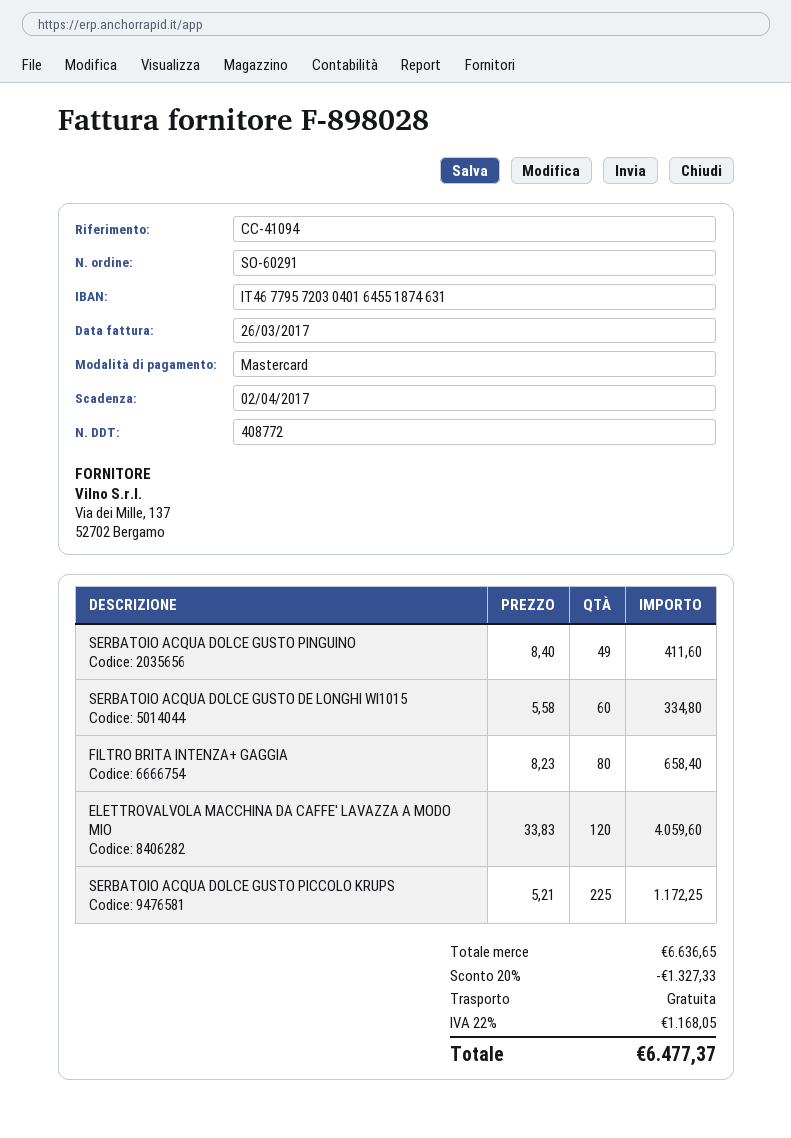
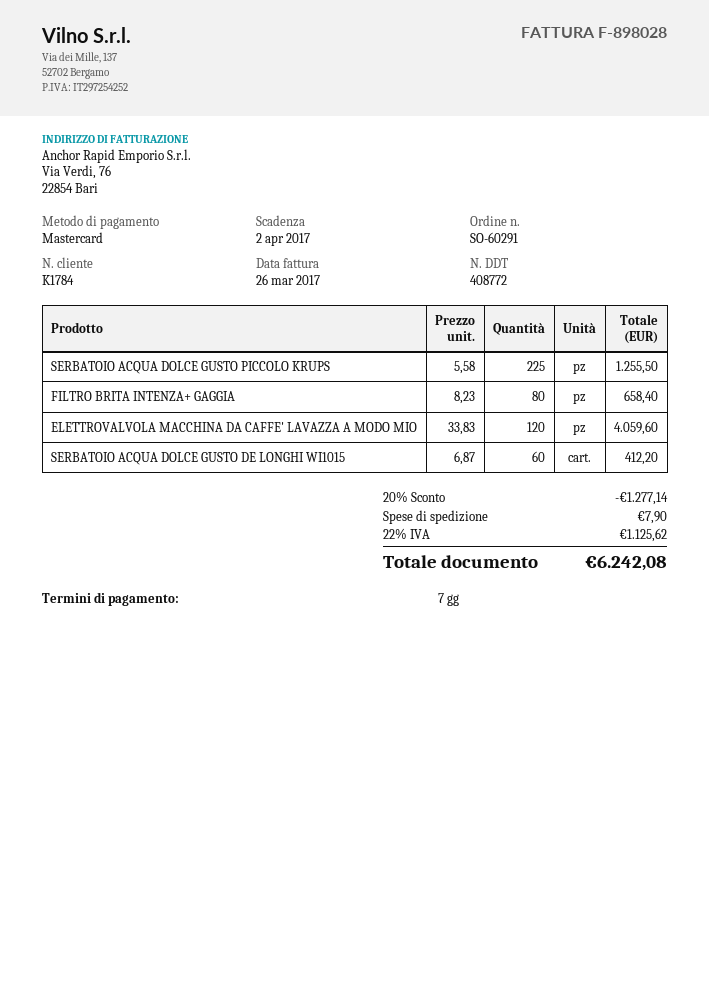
SERBATOIO ACQUA DOLCE GUSTO PINGUINO: 49 x 8.40 = 411.60 -> none
SERBATOIO ACQUA DOLCE GUSTO DE LONGHI WI1015: 60 x 5.58 = 334.80 -> 60 x 6.87 = 412.20
SERBATOIO ACQUA DOLCE GUSTO PICCOLO KRUPS: 225 x 5.21 = 1172.25 -> 225 x 5.58 = 1255.50
discount: 20% = 1327.33 -> 20% = 1277.14
shipping: 0.00 -> 7.90
tax: 22% = 1168.05 -> 22% = 1125.62
total: 6477.37 -> 6242.08

